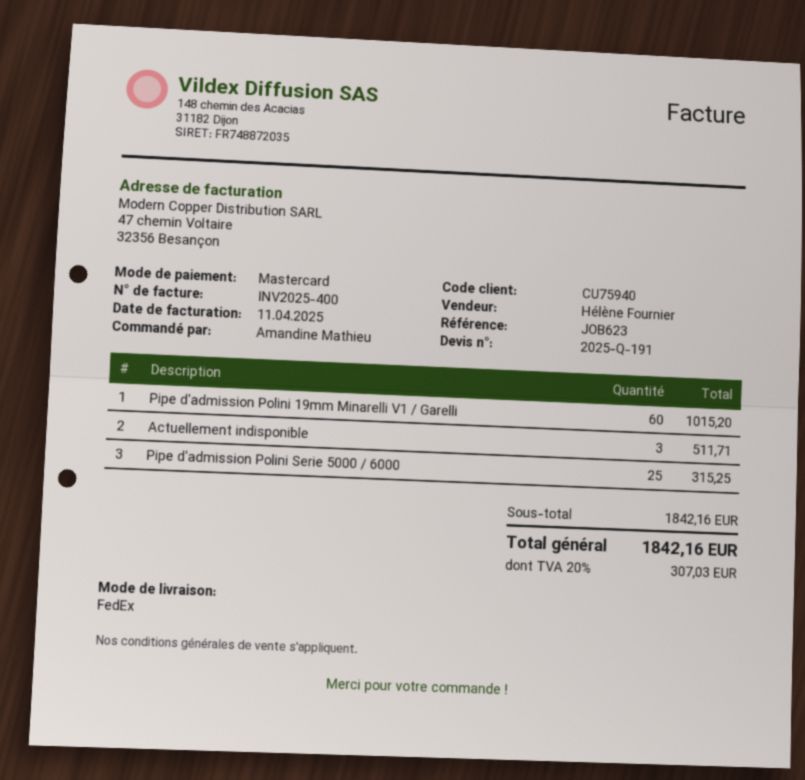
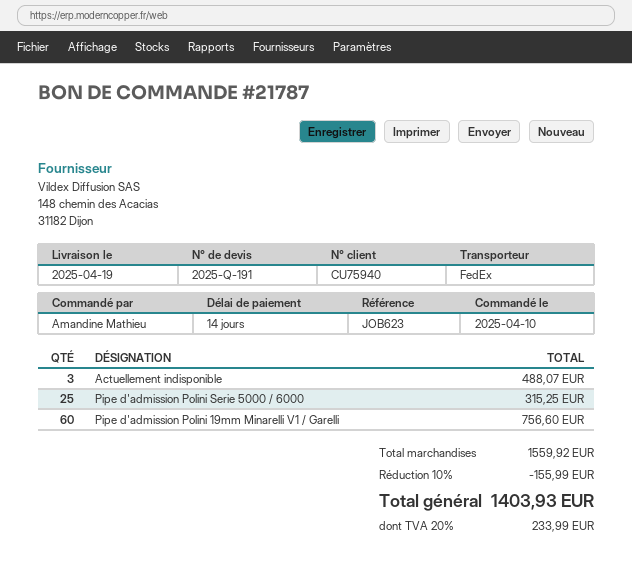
Pipe d'admission Polini 19mm Minarelli V1 / Garelli: 60 for 1015.20 -> 60 for 756.60
Actuellement indisponible: 3 for 511.71 -> 3 for 488.07
subtotal: 1842.16 -> 1559.92
discount: none -> 10% = 155.99
tax: 20% = 307.03 -> 20% = 233.99
total: 1842.16 -> 1403.93

